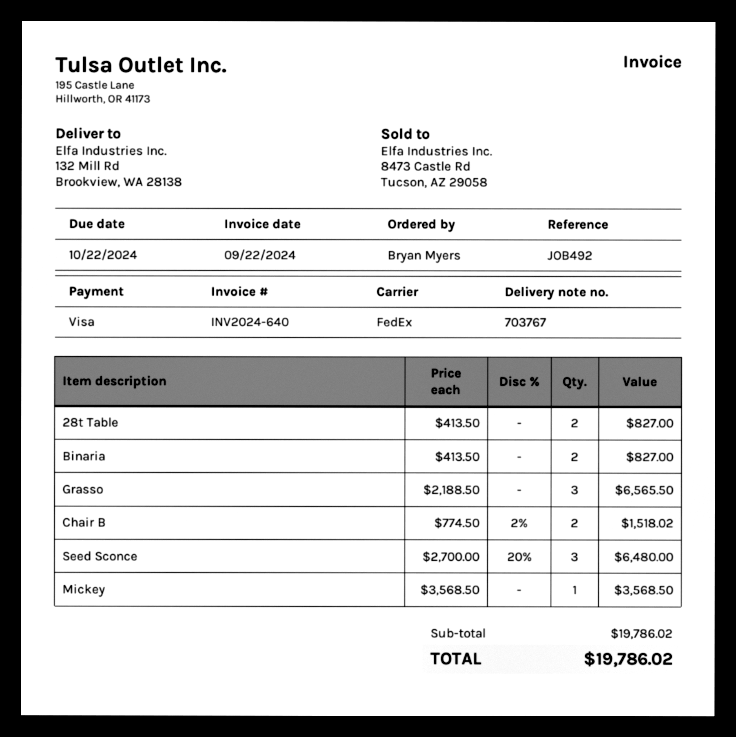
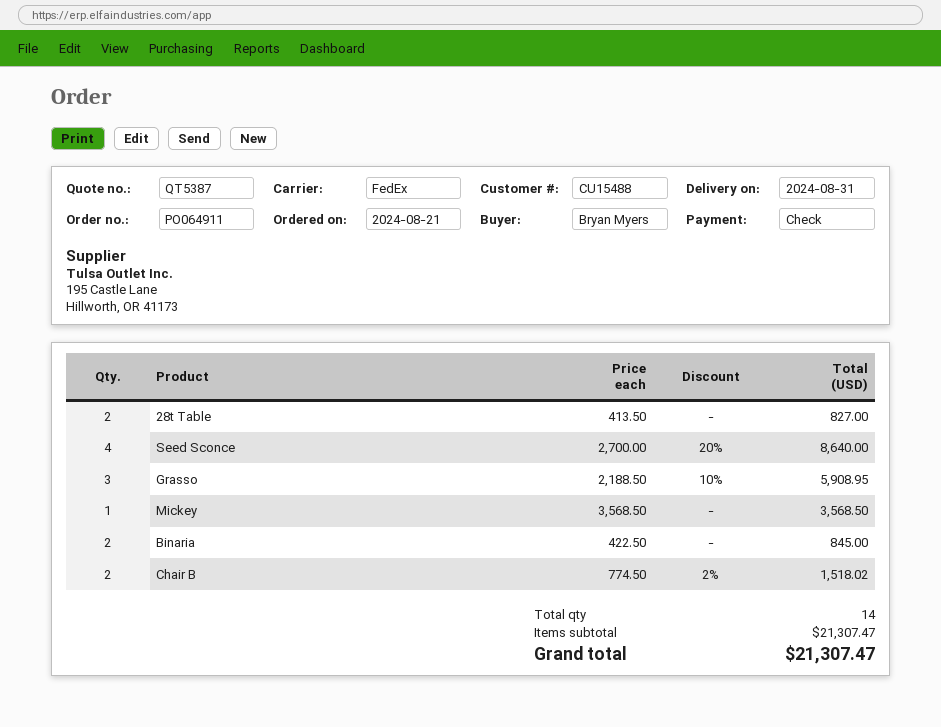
payment method: Visa -> cheque
Binaria: 2 x 413.50 = 827.00 -> 2 x 422.50 = 845.00
Grasso: 3 x 2188.50 = 6565.50 -> 3 x 2188.50 - 10% = 5908.95
Seed Sconce: 3 x 2700.00 - 20% = 6480.00 -> 4 x 2700.00 - 20% = 8640.00
subtotal: 19786.02 -> 21307.47
total: 19786.02 -> 21307.47

